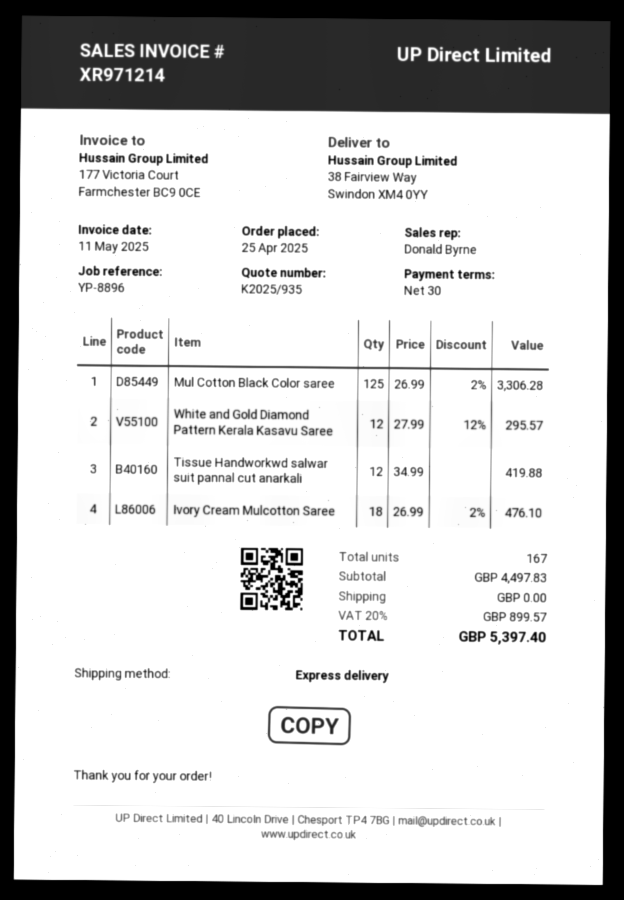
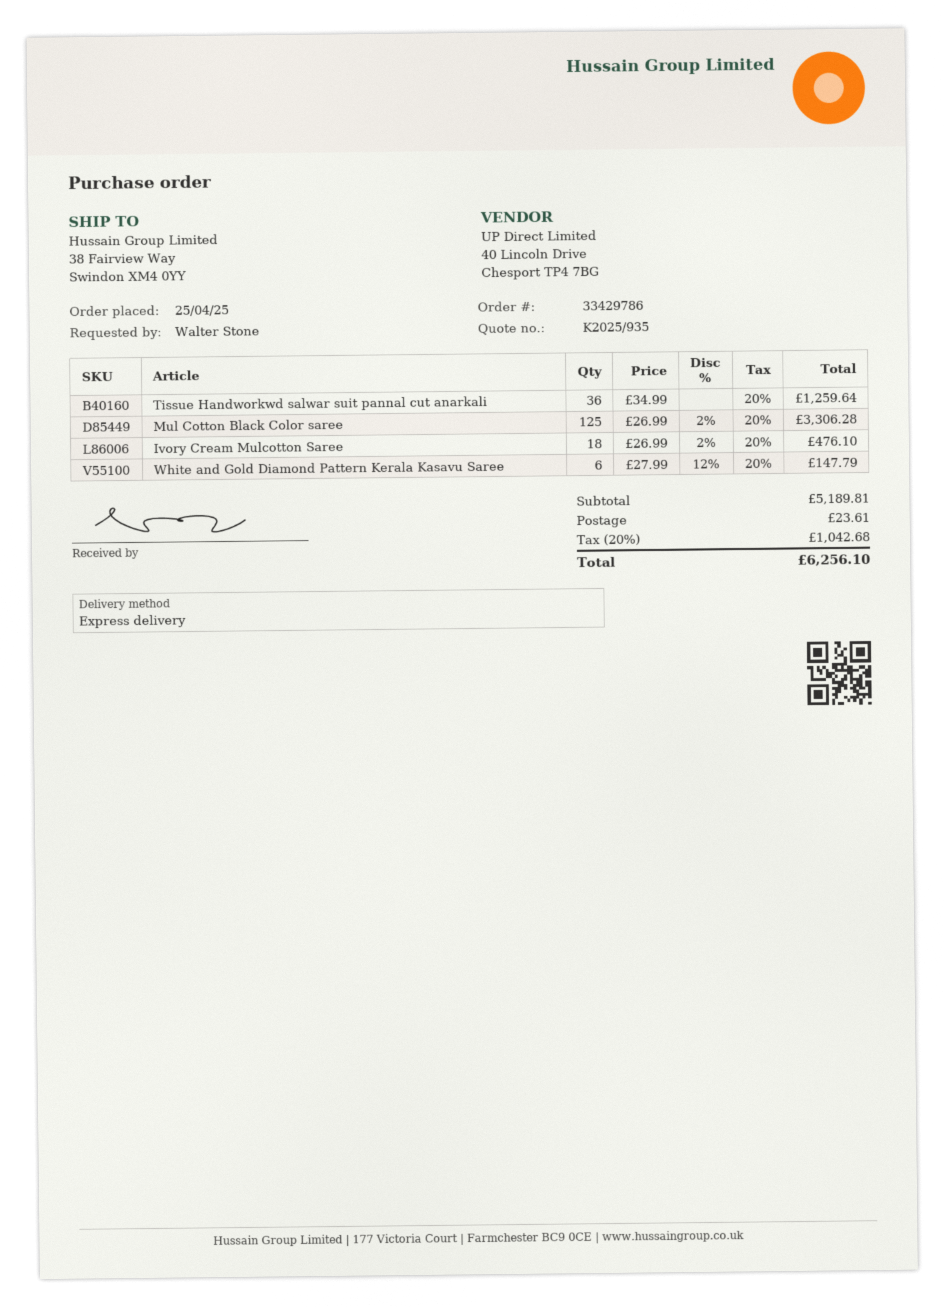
White and Gold Diamond Pattern Kerala Kasavu Saree: 12 x 27.99 - 12% = 295.57 -> 6 x 27.99 - 12% = 147.79
Tissue Handworkwd salwar suit pannal cut anarkali: 12 x 34.99 = 419.88 -> 36 x 34.99 = 1259.64
subtotal: 4497.83 -> 5189.81
shipping: 0.00 -> 23.61
tax: 20% = 899.57 -> 20% = 1042.68
total: 5397.40 -> 6256.10

